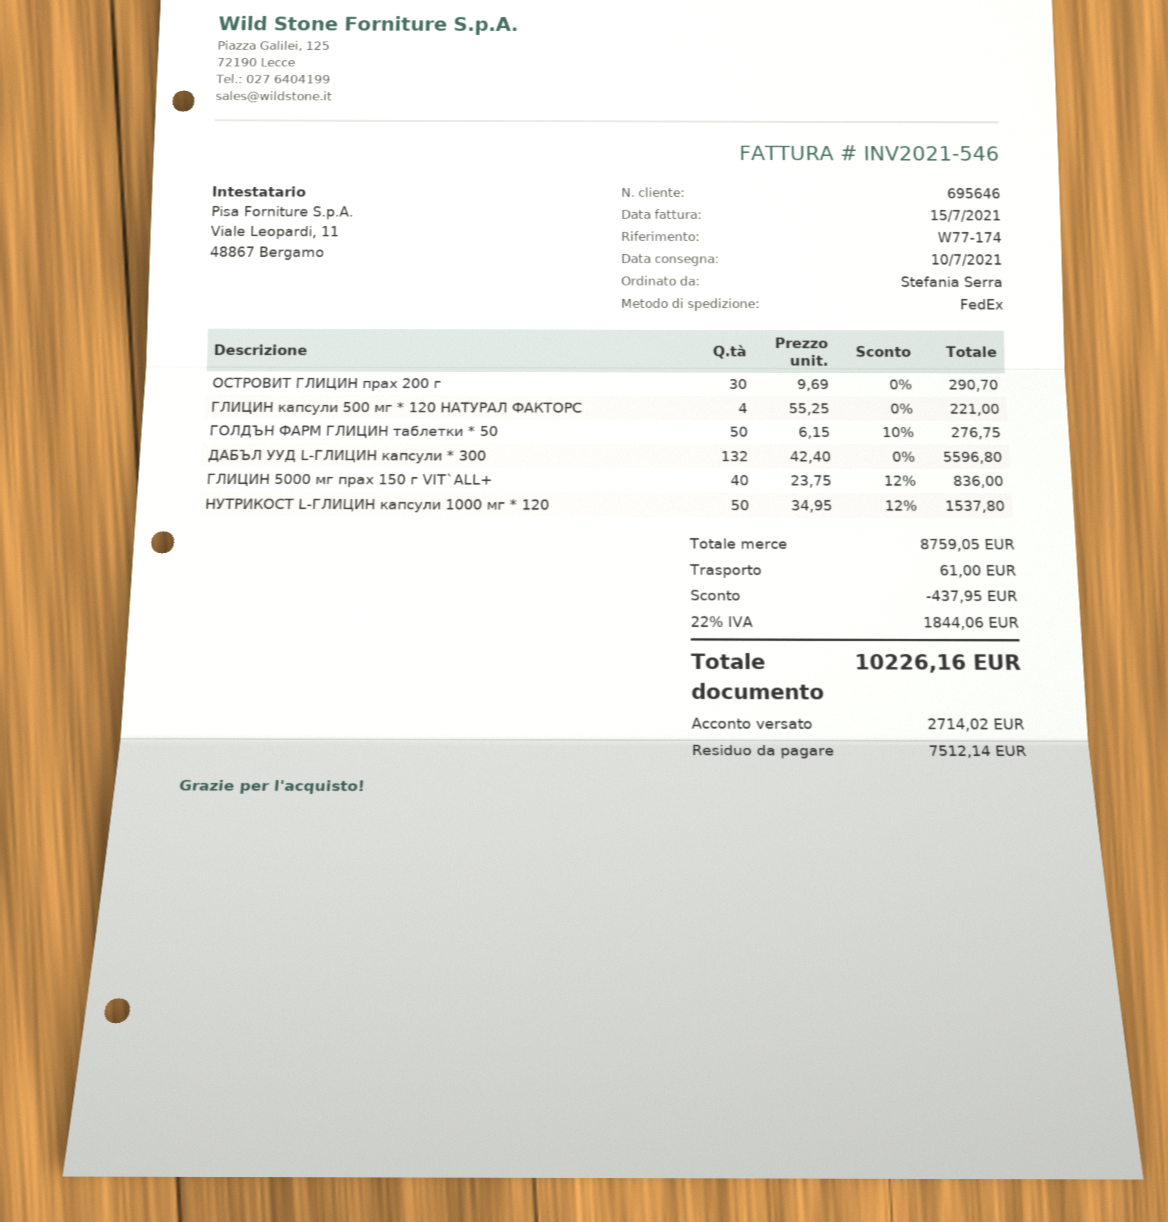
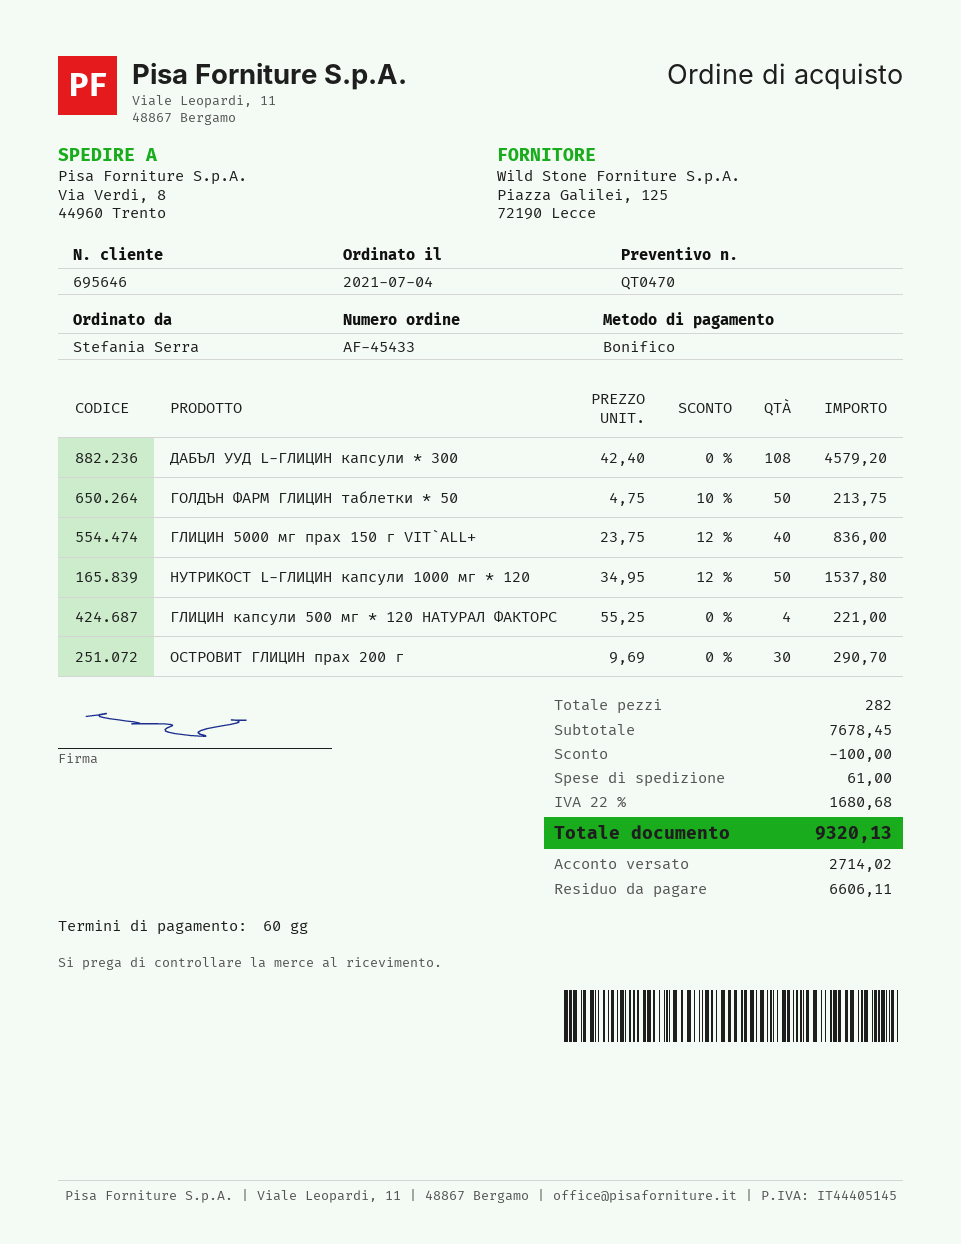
ГОЛДЪН ФАРМ ГЛИЦИН таблетки * 50: 50 x 6.15 - 10% = 276.75 -> 50 x 4.75 - 10% = 213.75
ДАБЪЛ УУД L-ГЛИЦИН капсули * 300: 132 x 42.40 = 5596.80 -> 108 x 42.40 = 4579.20
subtotal: 8759.05 -> 7678.45
discount: 437.95 -> 100.00
tax: 22% = 1844.06 -> 22% = 1680.68
total: 10226.16 -> 9320.13
balance: 7512.14 -> 6606.11

